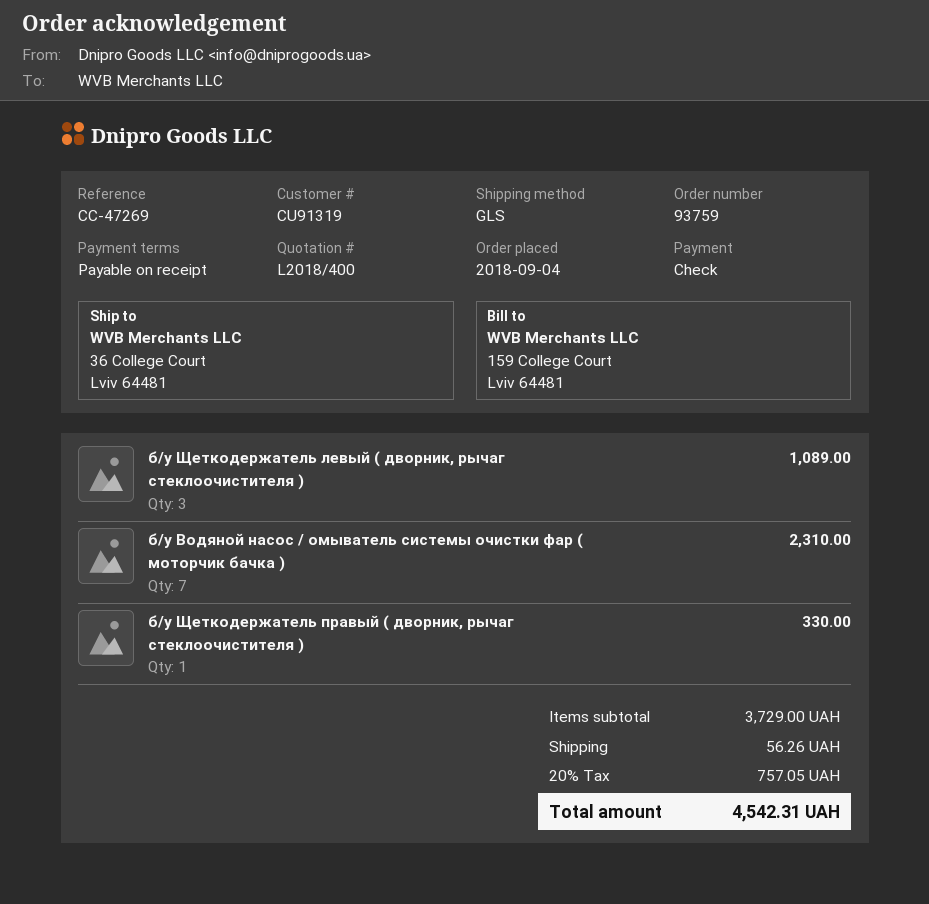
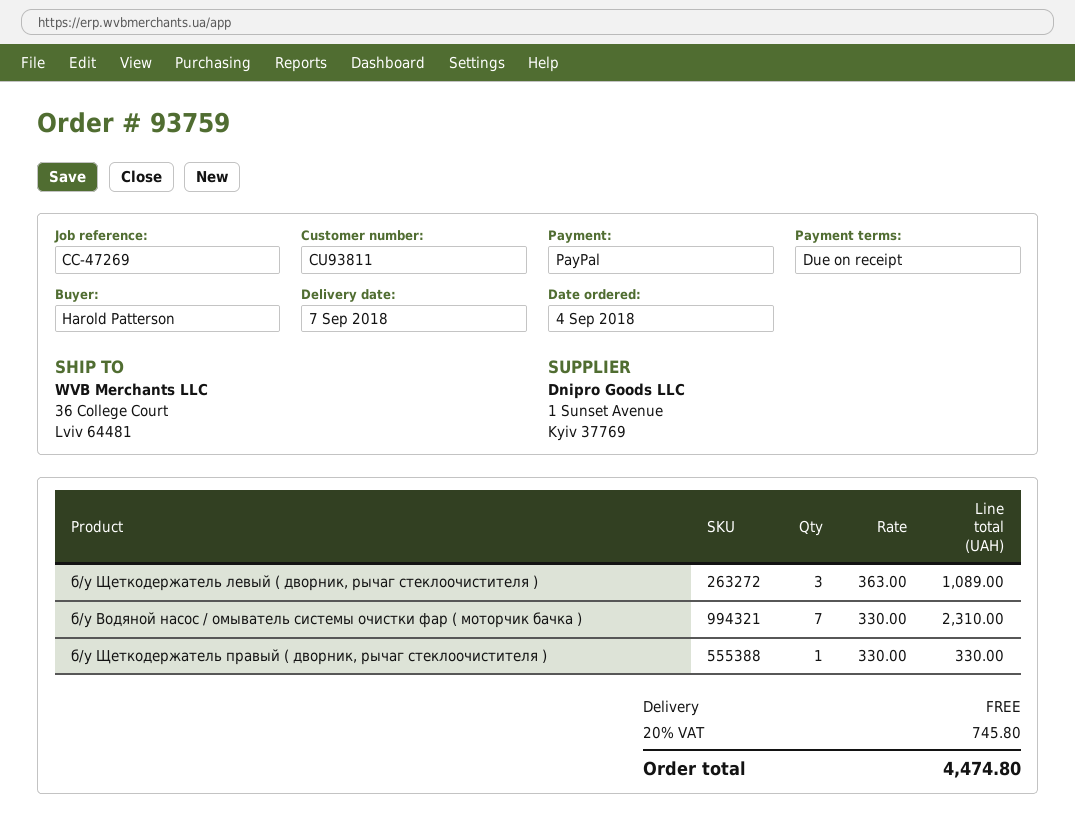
customer number: CU91319 -> CU93811
payment method: cheque -> PayPal
shipping: 56.26 -> 0.00
tax: 20% = 757.05 -> 20% = 745.80
total: 4542.31 -> 4474.80

